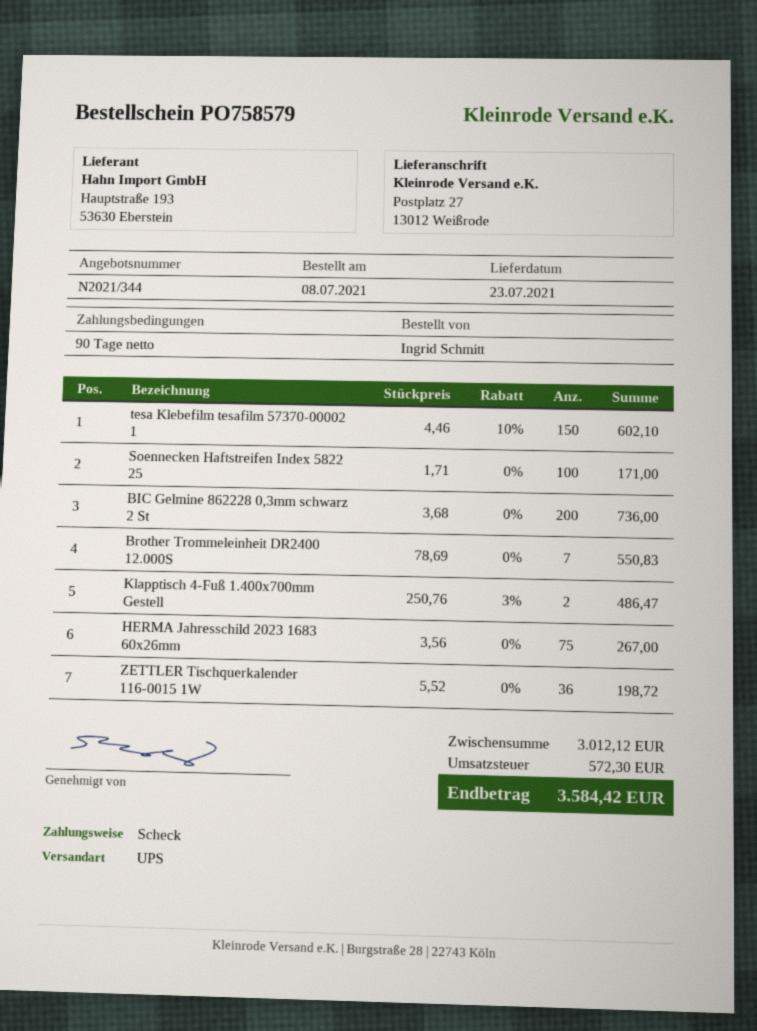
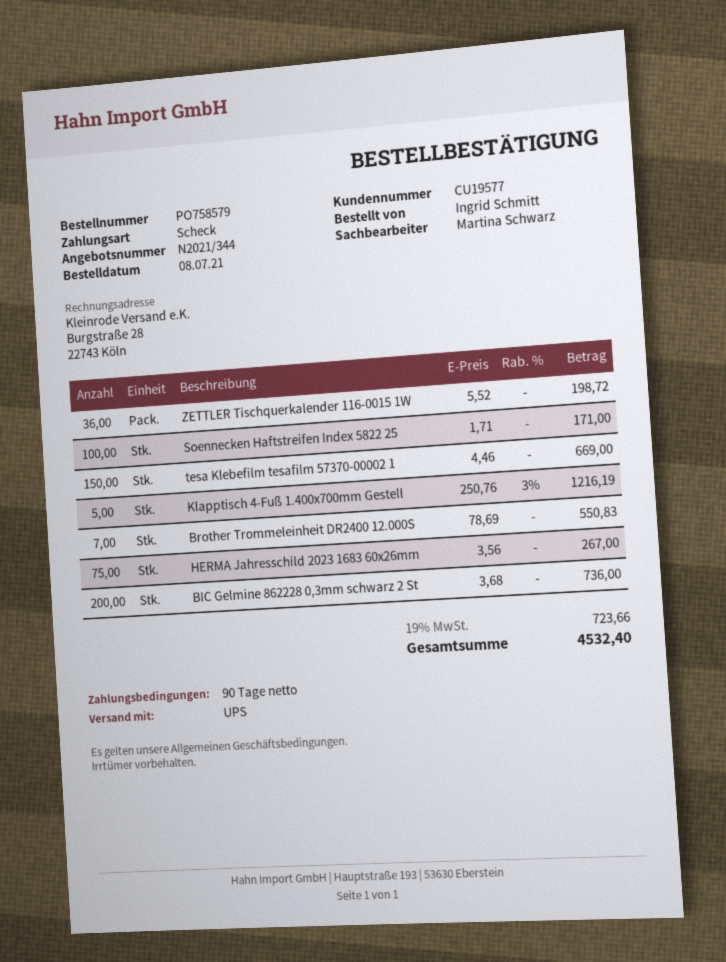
tesa Klebefilm tesafilm 57370-00002 1: 150 x 4.46 - 10% = 602.10 -> 150 x 4.46 = 669.00
Klapptisch 4-Fuß 1.400x700mm Gestell: 2 x 250.76 - 3% = 486.47 -> 5 x 250.76 - 3% = 1216.19
tax: 572.30 -> 723.66
total: 3584.42 -> 4532.40

